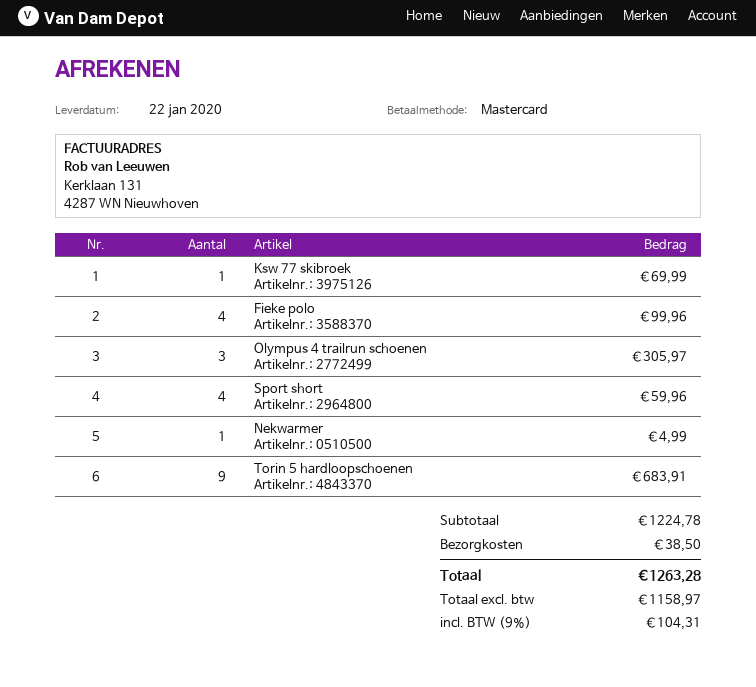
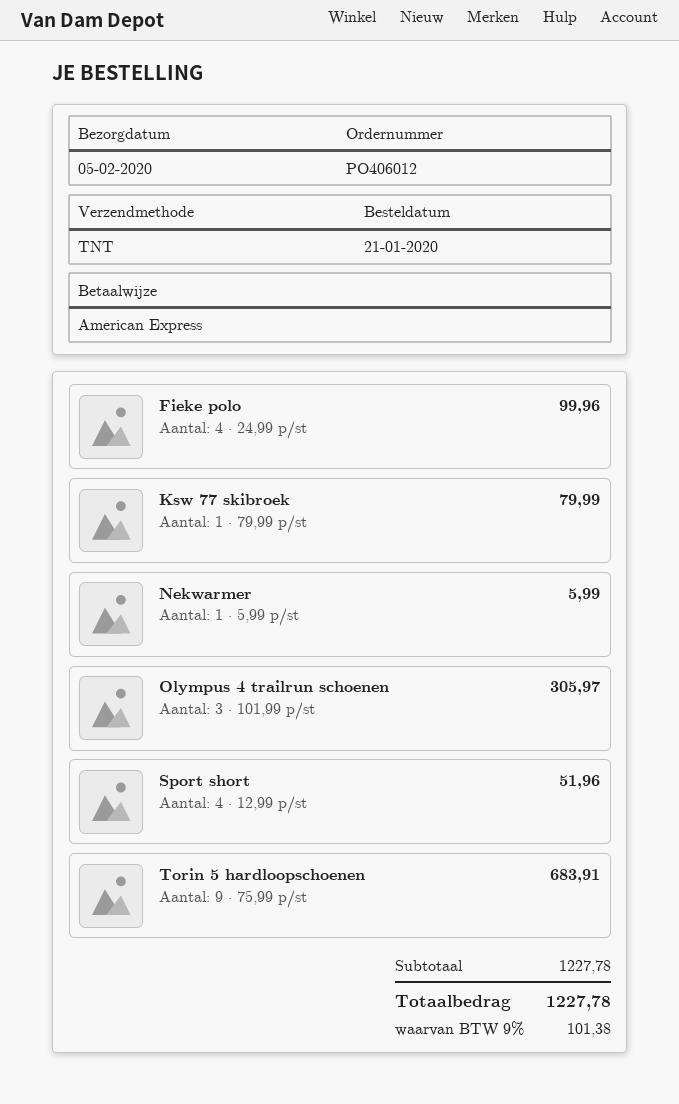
delivery date: 2020-01-22 -> 2020-02-05
payment method: Mastercard -> American Express
Ksw 77 skibroek: 1 for 69.99 -> 1 for 79.99
Sport short: 4 for 59.96 -> 4 for 51.96
Nekwarmer: 1 for 4.99 -> 1 for 5.99
subtotal: 1224.78 -> 1227.78
shipping: 38.50 -> none
tax: 9% = 104.31 -> 9% = 101.38
total: 1263.28 -> 1227.78

